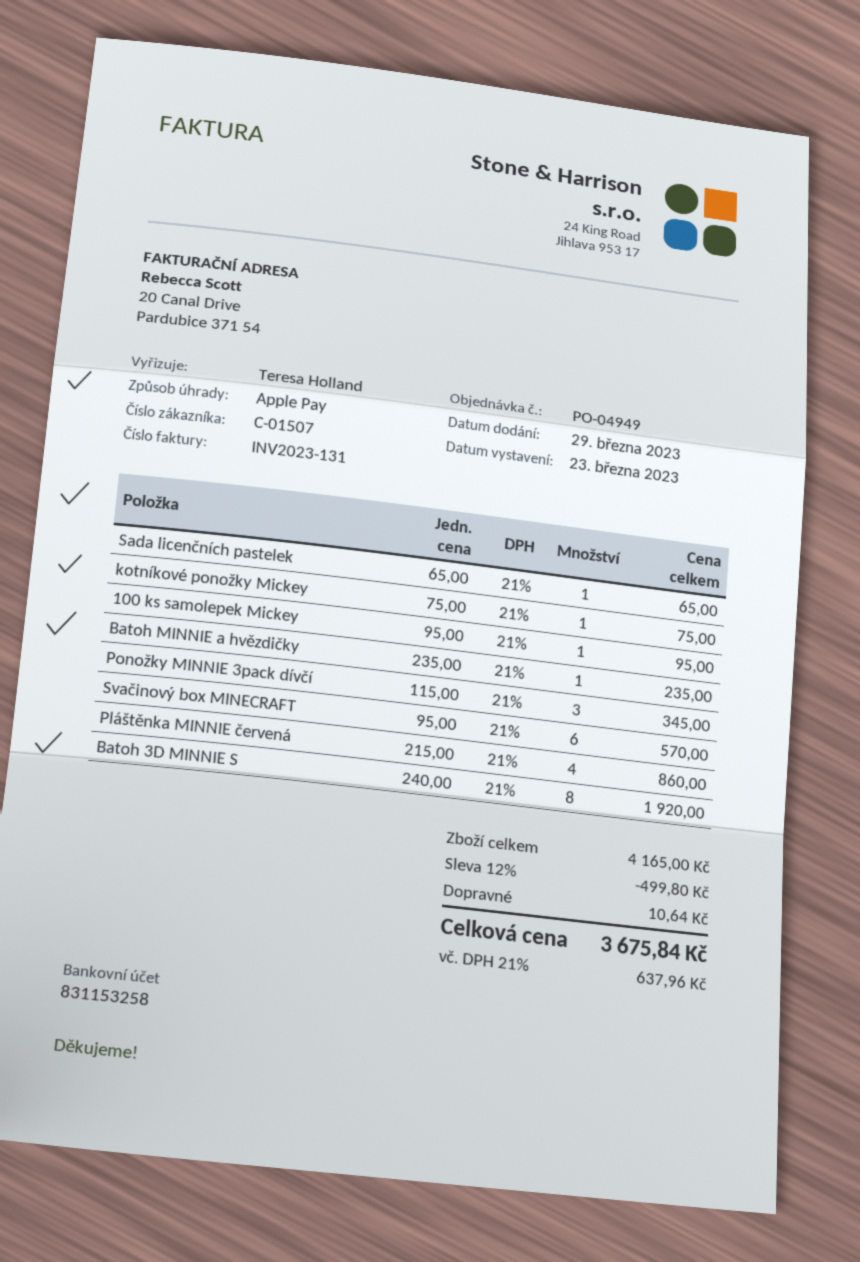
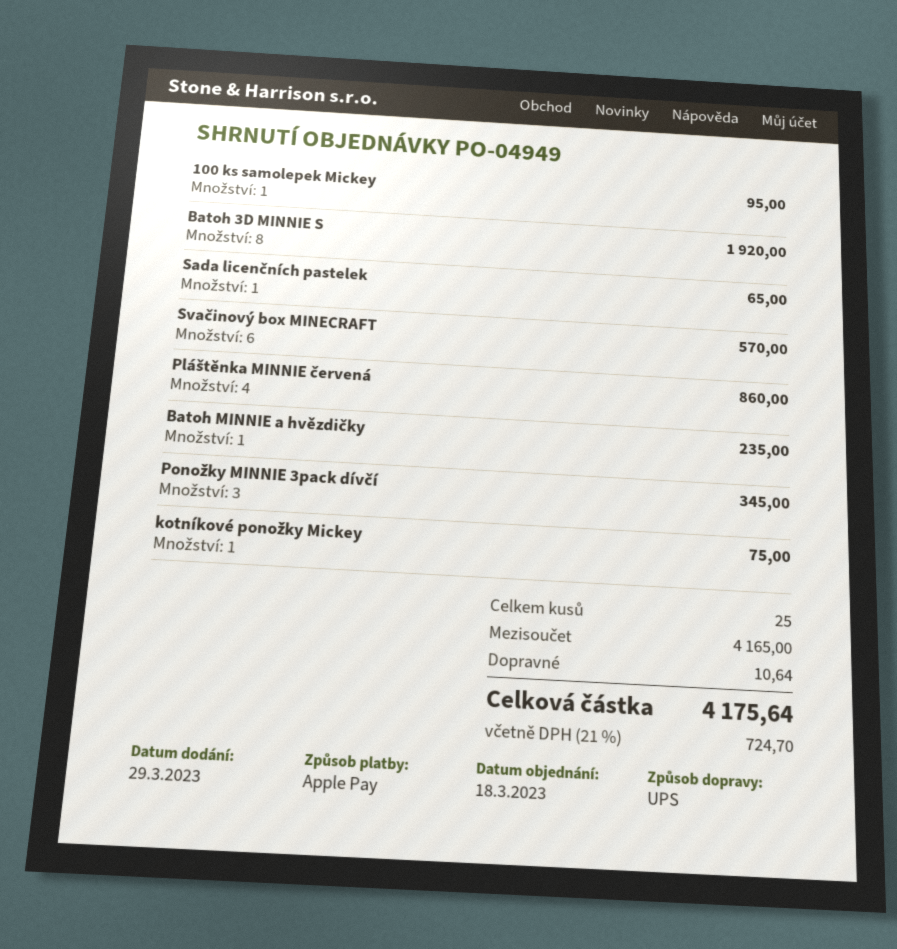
discount: 12% = 499.80 -> none
tax: 21% = 637.96 -> 21% = 724.70
total: 3675.84 -> 4175.64

